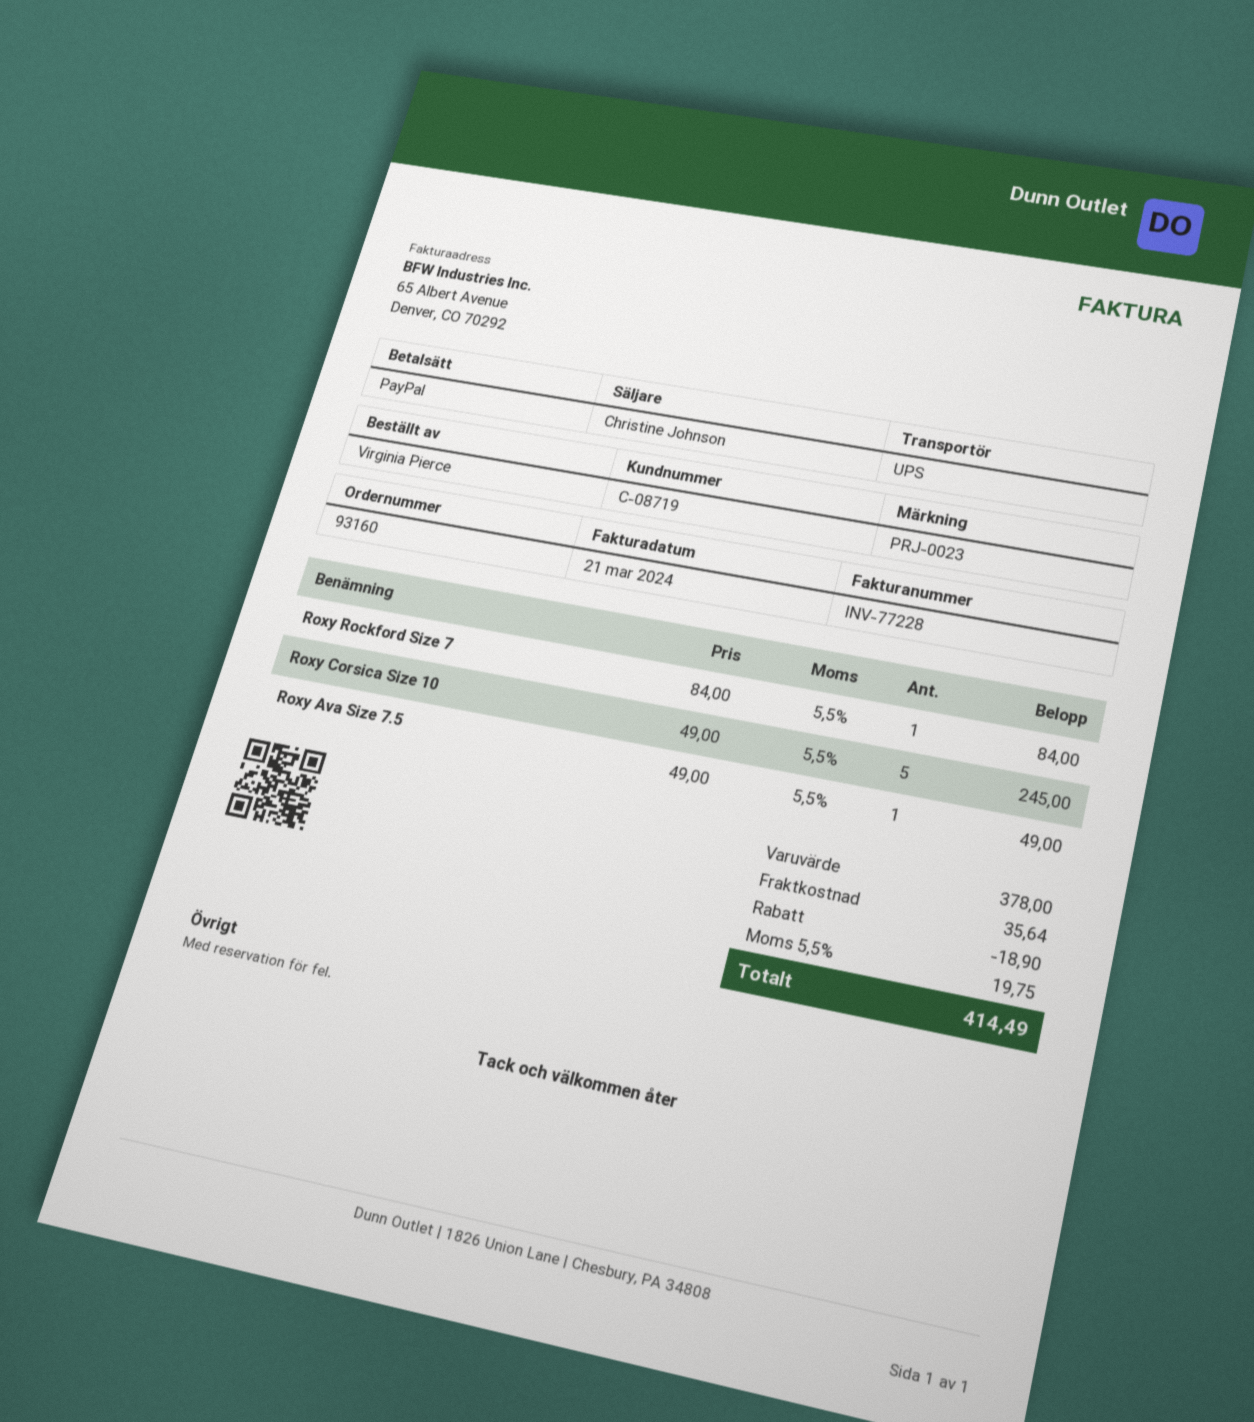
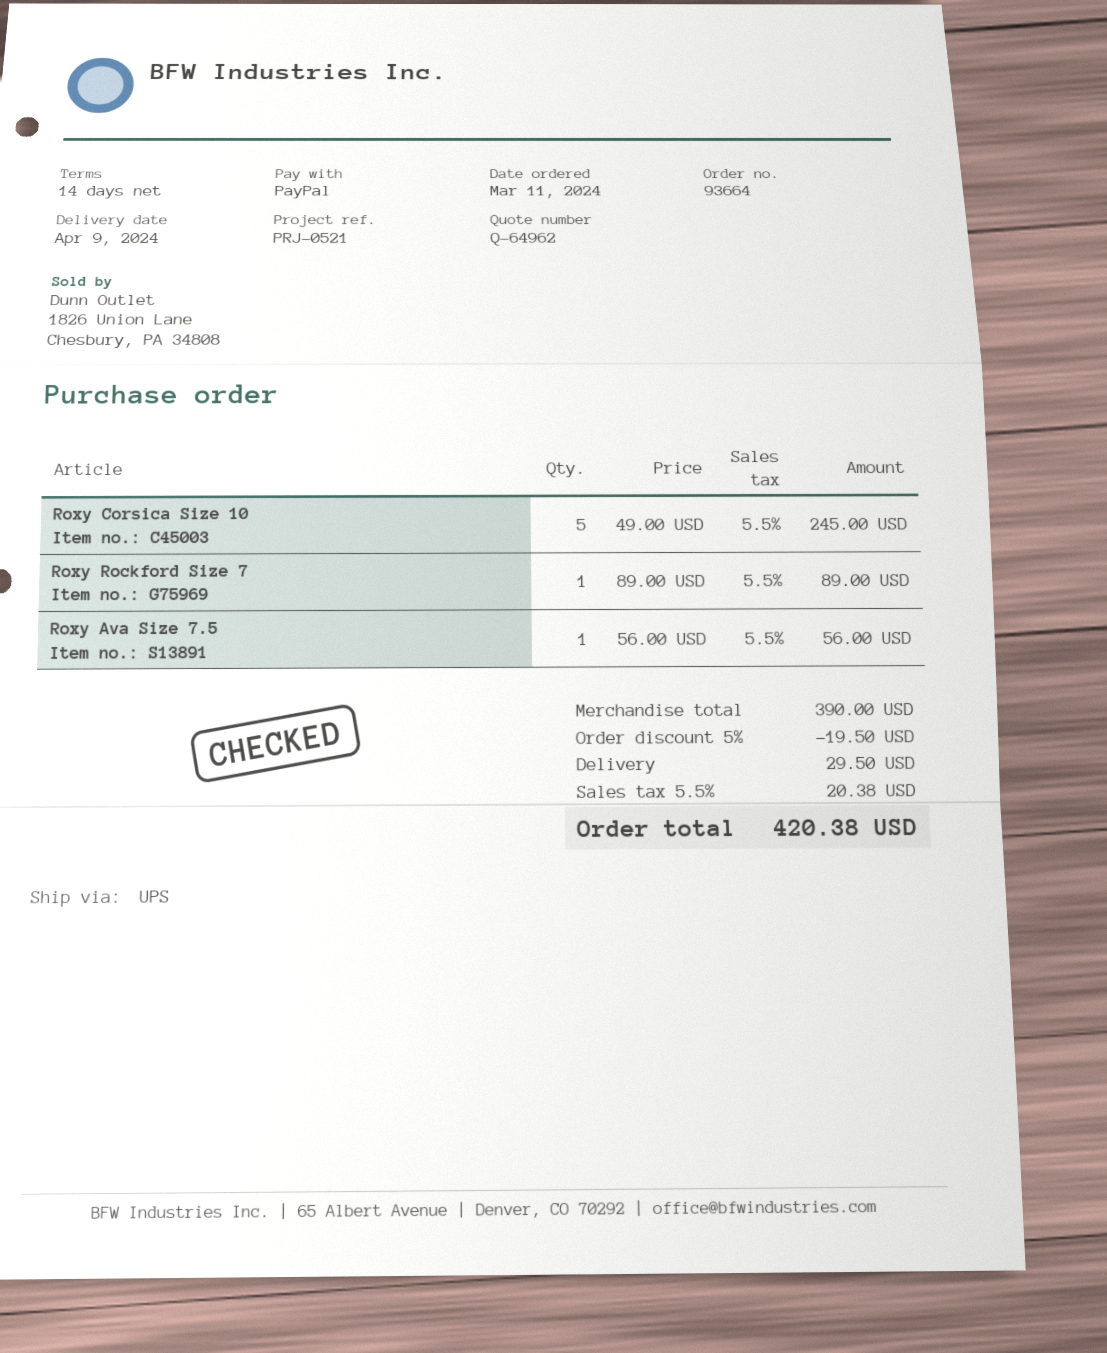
order number: 93160 -> 93664
reference: PRJ-0023 -> PRJ-0521
Roxy Rockford Size 7: 1 x 84.00 = 84.00 -> 1 x 89.00 = 89.00
Roxy Ava Size 7.5: 1 x 49.00 = 49.00 -> 1 x 56.00 = 56.00
subtotal: 378.00 -> 390.00
discount: 18.90 -> 19.50
shipping: 35.64 -> 29.50
tax: 5.5% = 19.75 -> 5.5% = 20.38
total: 414.49 -> 420.38

